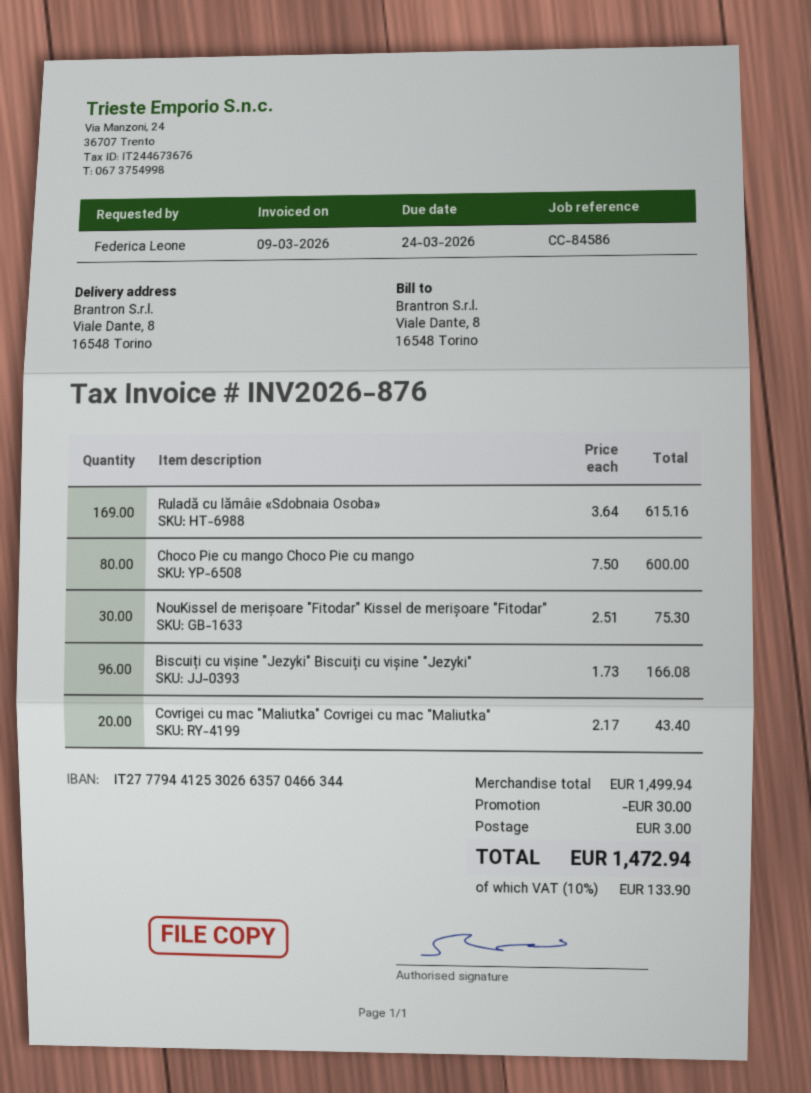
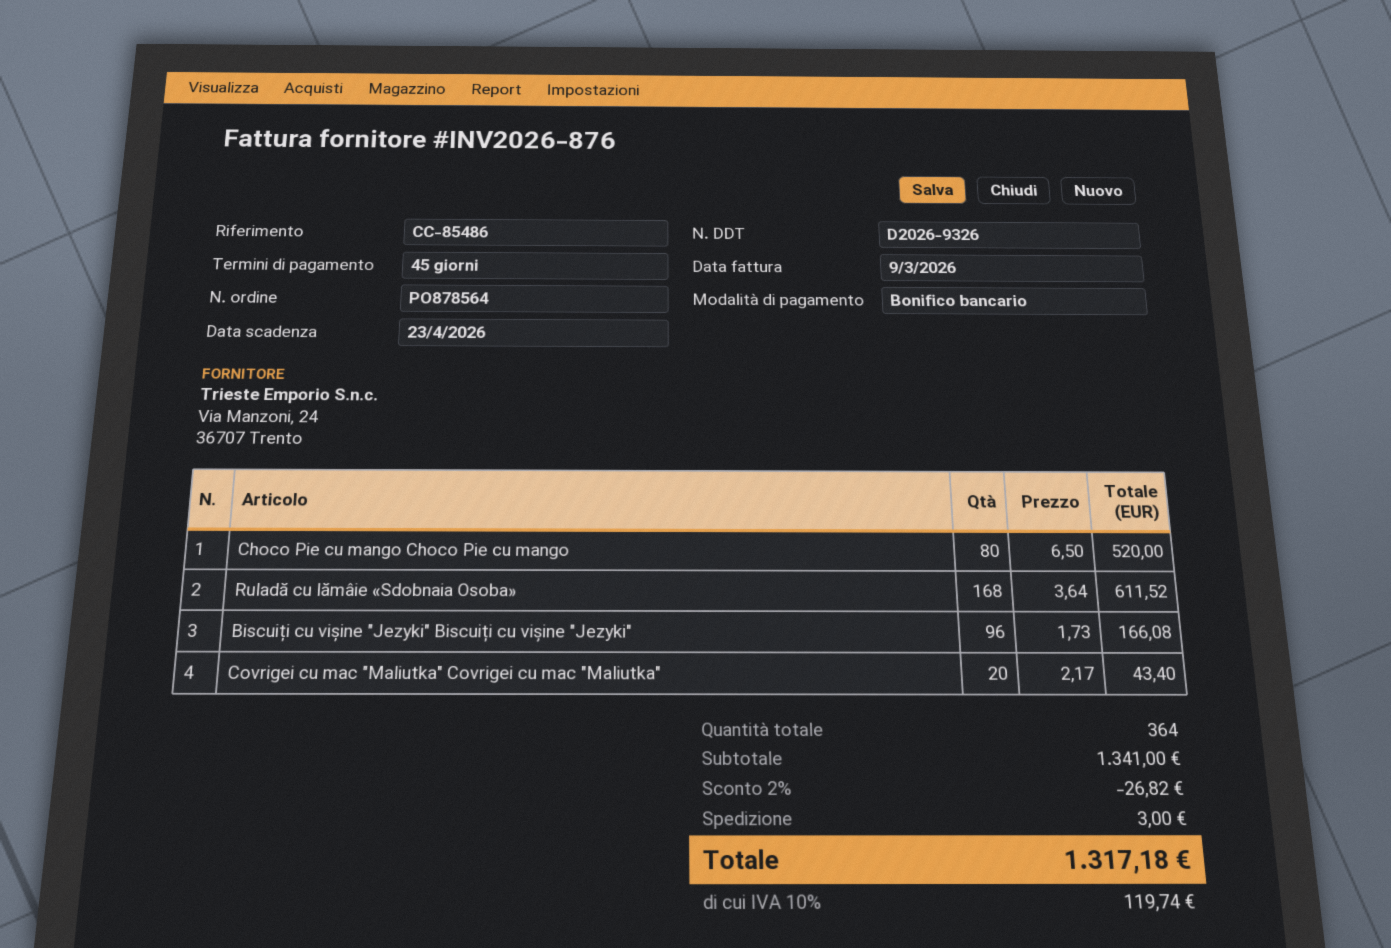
due date: 2026-03-24 -> 2026-04-23
reference: CC-84586 -> CC-85486
Ruladă cu lămâie «Sdobnaia Osoba»: 169 x 3.64 = 615.16 -> 168 x 3.64 = 611.52
Choco Pie cu mango Choco Pie cu mango: 80 x 7.50 = 600.00 -> 80 x 6.50 = 520.00
NouKissel de merișoare "Fitodar" Kissel de merișoare "Fitodar": 30 x 2.51 = 75.30 -> none
subtotal: 1499.94 -> 1341.00
discount: 30.00 -> 26.82
tax: 10% = 133.90 -> 10% = 119.74
total: 1472.94 -> 1317.18

